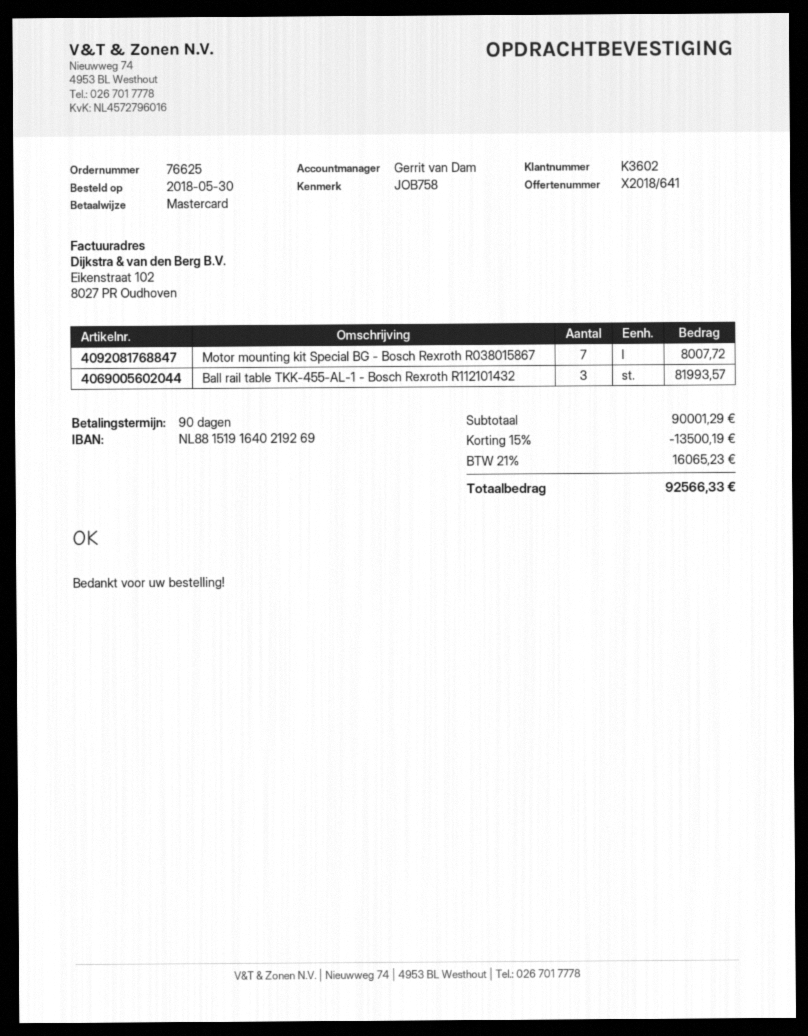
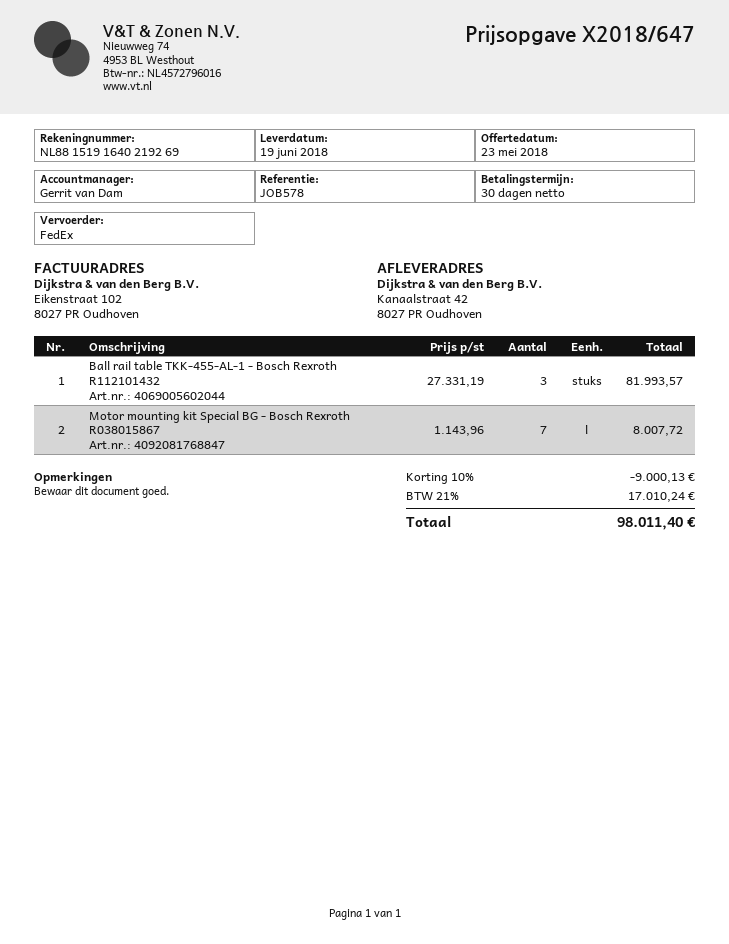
quote number: X2018/641 -> X2018/647
payment terms: 90 days -> 30 days
reference: JOB758 -> JOB578
discount: 15% = 13500.19 -> 10% = 9000.13
tax: 21% = 16065.23 -> 21% = 17010.24
total: 92566.33 -> 98011.40

